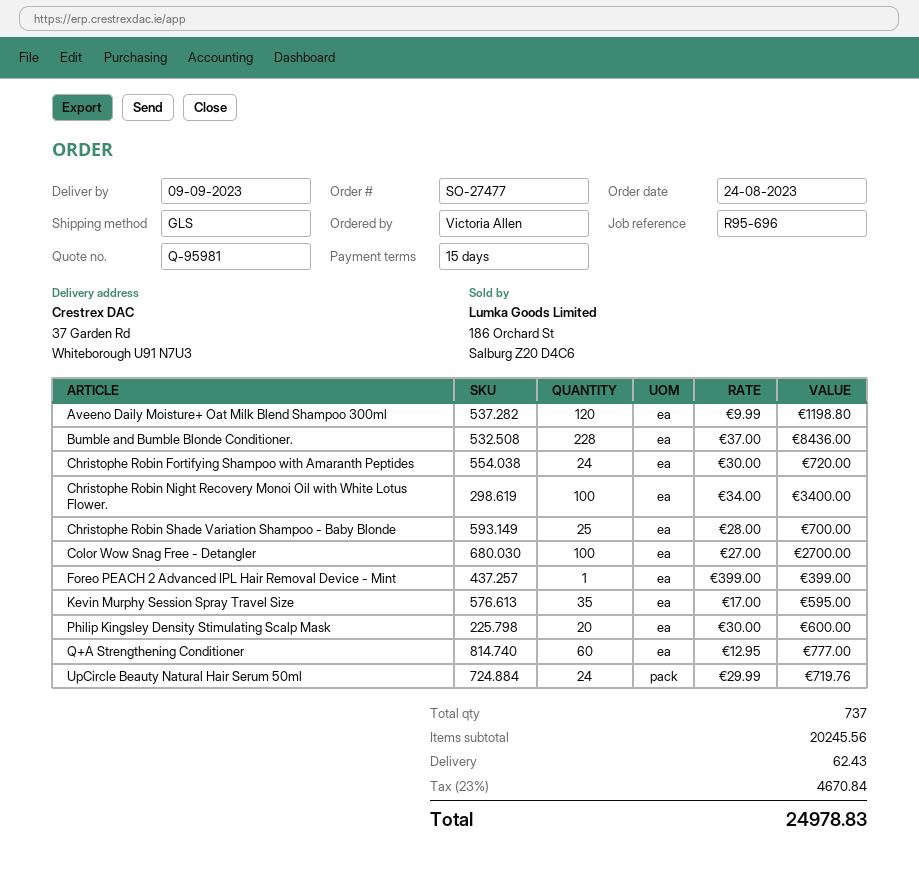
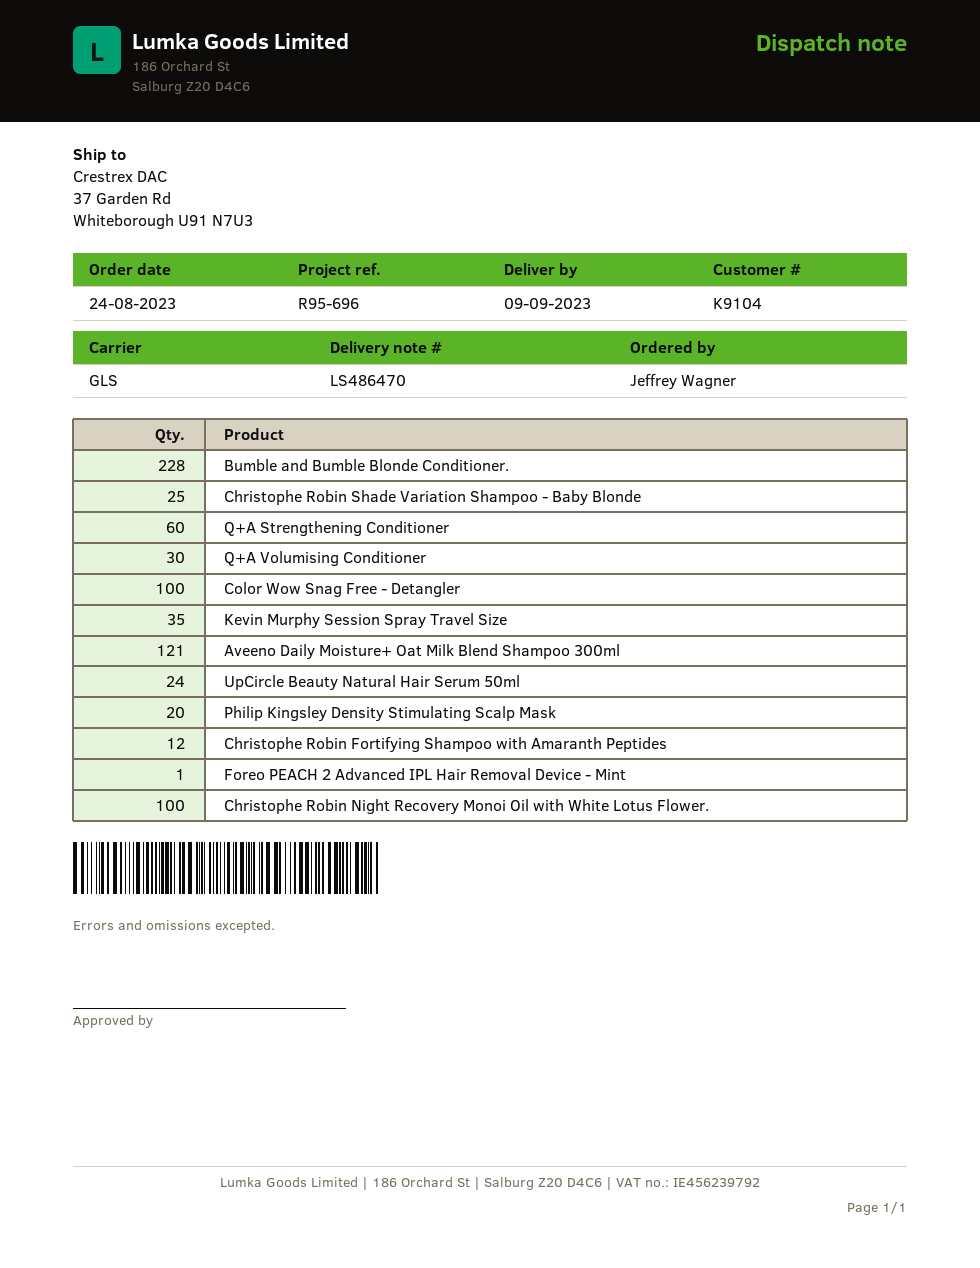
ordered by: Victoria Allen -> Jeffrey Wagner
Aveeno Daily Moisture+ Oat Milk Blend Shampoo 300ml: 120 -> 121
Christophe Robin Fortifying Shampoo with Amaranth Peptides: 24 -> 12
Q+A Volumising Conditioner: none -> 30

